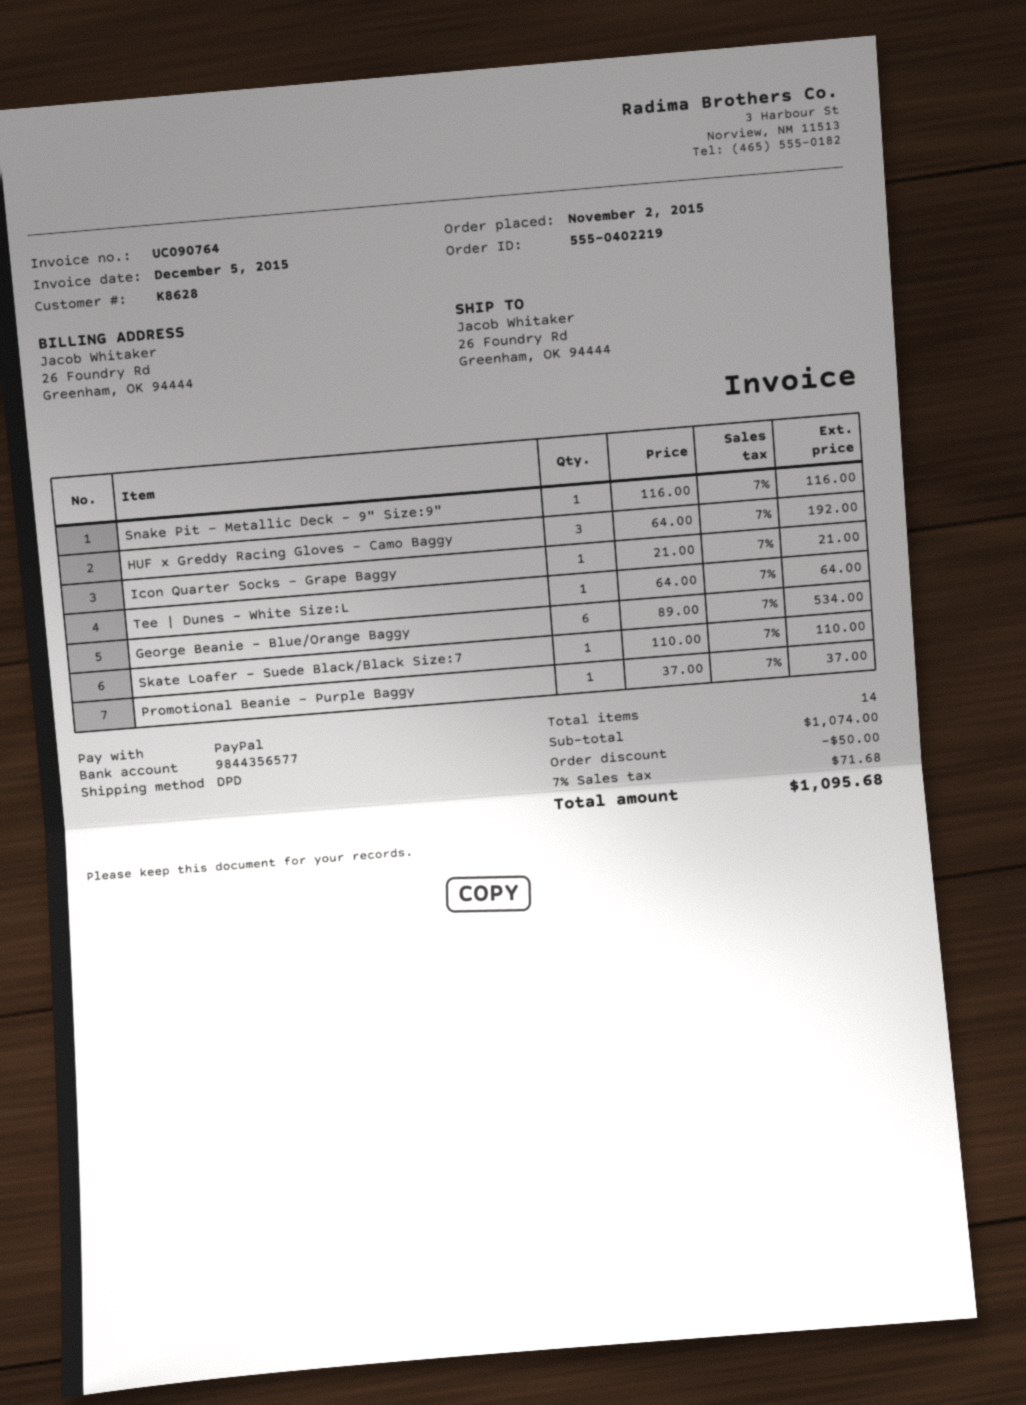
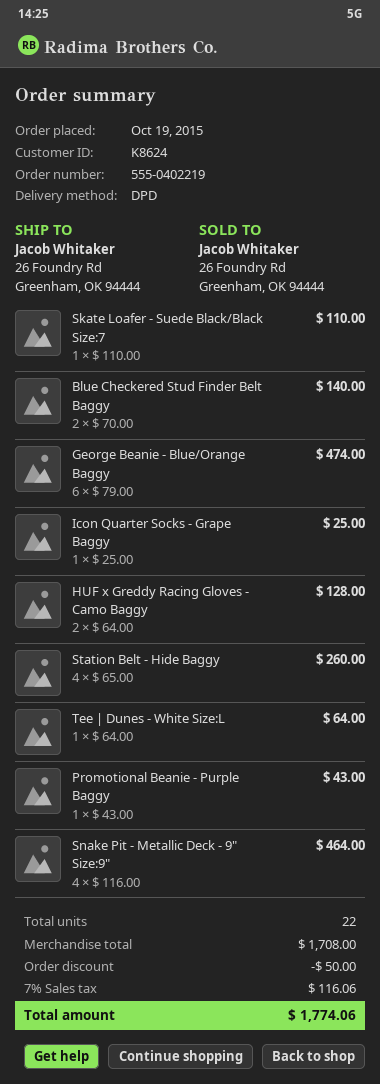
order date: 2015-11-02 -> 2015-10-19
customer number: K8628 -> K8624
Snake Pit - Metallic Deck - 9" Size:9": 1 x 116.00 = 116.00 -> 4 x 116.00 = 464.00
HUF x Greddy Racing Gloves - Camo Baggy: 3 x 64.00 = 192.00 -> 2 x 64.00 = 128.00
Icon Quarter Socks - Grape Baggy: 1 x 21.00 = 21.00 -> 1 x 25.00 = 25.00
George Beanie - Blue/Orange Baggy: 6 x 89.00 = 534.00 -> 6 x 79.00 = 474.00
Promotional Beanie - Purple Baggy: 1 x 37.00 = 37.00 -> 1 x 43.00 = 43.00
Blue Checkered Stud Finder Belt Baggy: none -> 2 x 70.00 = 140.00
Station Belt - Hide Baggy: none -> 4 x 65.00 = 260.00
total quantity: 14 -> 22
subtotal: 1074.00 -> 1708.00
tax: 7% = 71.68 -> 7% = 116.06
total: 1095.68 -> 1774.06

